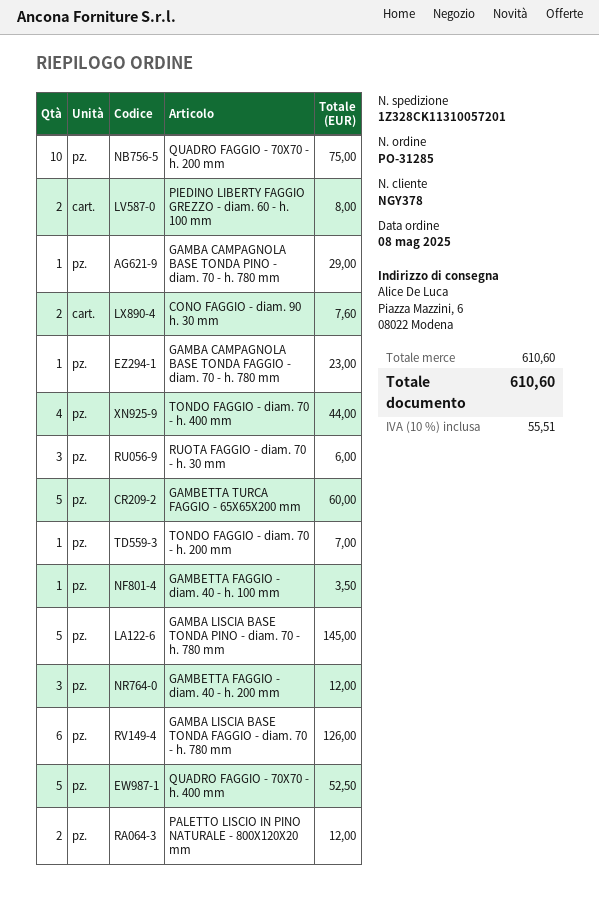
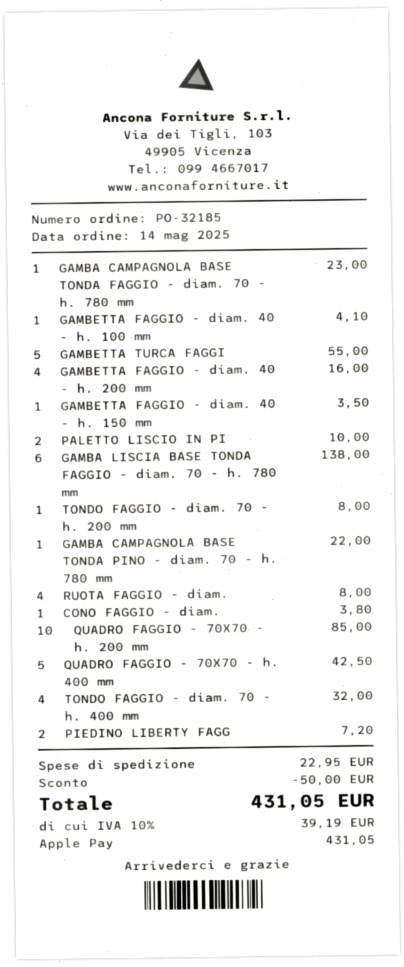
order number: PO-31285 -> PO-32185
order date: 2025-05-08 -> 2025-05-14
QUADRO FAGGIO - 70X70 - h. 200 mm: 10 for 75.00 -> 10 for 85.00
PIEDINO LIBERTY FAGGIO GREZZO - diam. 60 - h. 100 mm: 2 for 8.00 -> 2 for 7.20
GAMBA CAMPAGNOLA BASE TONDA PINO - diam. 70 - h. 780 mm: 1 for 29.00 -> 1 for 22.00
CONO FAGGIO - diam. 90 h. 30 mm: 2 for 7.60 -> 1 for 3.80
TONDO FAGGIO - diam. 70 - h. 400 mm: 4 for 44.00 -> 4 for 32.00
RUOTA FAGGIO - diam. 70 - h. 30 mm: 3 for 6.00 -> 4 for 8.00
GAMBETTA TURCA FAGGIO - 65X65X200 mm: 5 for 60.00 -> 5 for 55.00
TONDO FAGGIO - diam. 70 - h. 200 mm: 1 for 7.00 -> 1 for 8.00
GAMBETTA FAGGIO - diam. 40 - h. 100 mm: 1 for 3.50 -> 1 for 4.10
GAMBA LISCIA BASE TONDA PINO - diam. 70 - h. 780 mm: 5 for 145.00 -> none
GAMBETTA FAGGIO - diam. 40 - h. 200 mm: 3 for 12.00 -> 4 for 16.00
GAMBA LISCIA BASE TONDA FAGGIO - diam. 70 - h. 780 mm: 6 for 126.00 -> 6 for 138.00
QUADRO FAGGIO - 70X70 - h. 400 mm: 5 for 52.50 -> 5 for 42.50
PALETTO LISCIO IN PINO NATURALE - 800X120X20 mm: 2 for 12.00 -> 2 for 10.00
GAMBETTA FAGGIO - diam. 40 - h. 150 mm: none -> 1 for 3.50
discount: none -> 50.00
shipping: none -> 22.95
tax: 10% = 55.51 -> 10% = 39.19
total: 610.60 -> 431.05

